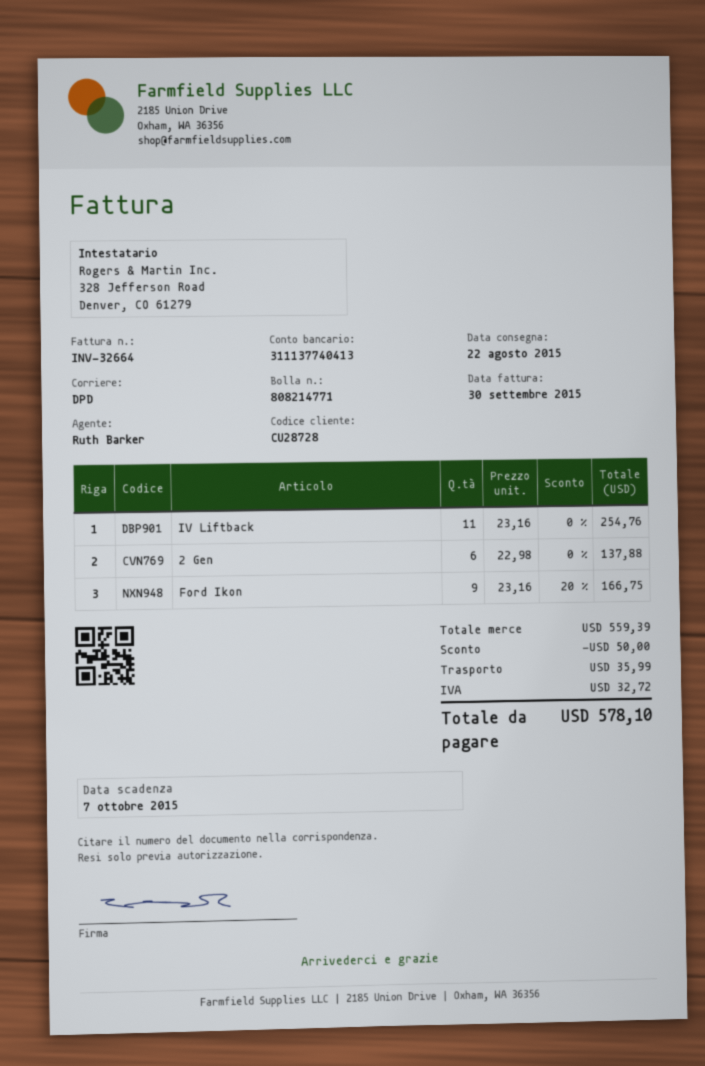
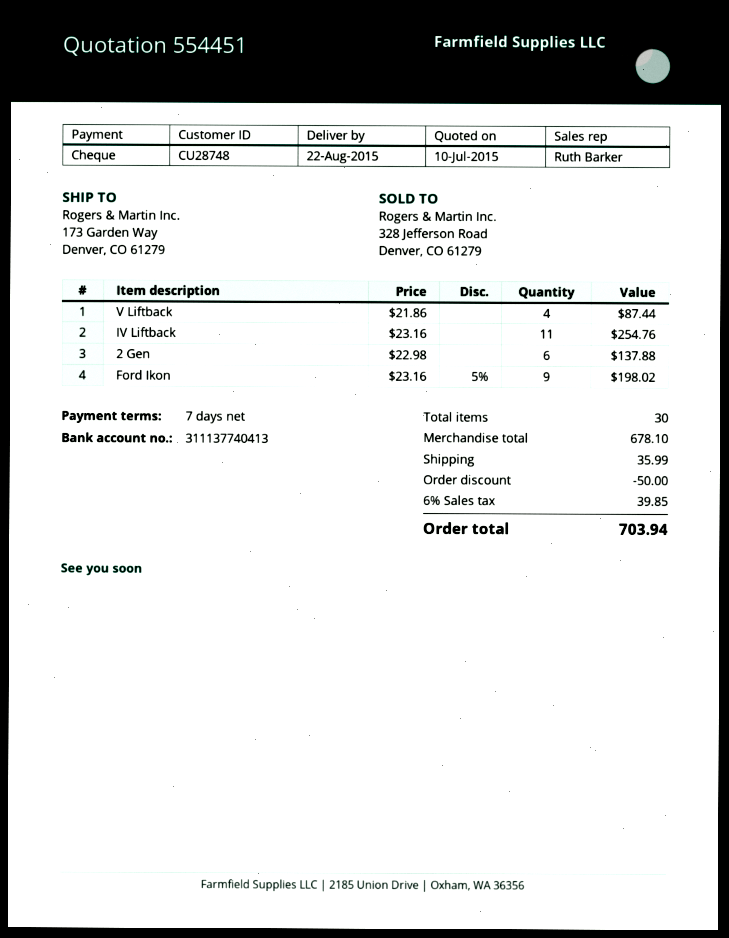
customer number: CU28728 -> CU28748
Ford Ikon: 9 x 23.16 - 20% = 166.75 -> 9 x 23.16 - 5% = 198.02
V Liftback: none -> 4 x 21.86 = 87.44
subtotal: 559.39 -> 678.10
tax: 32.72 -> 39.85
total: 578.10 -> 703.94

